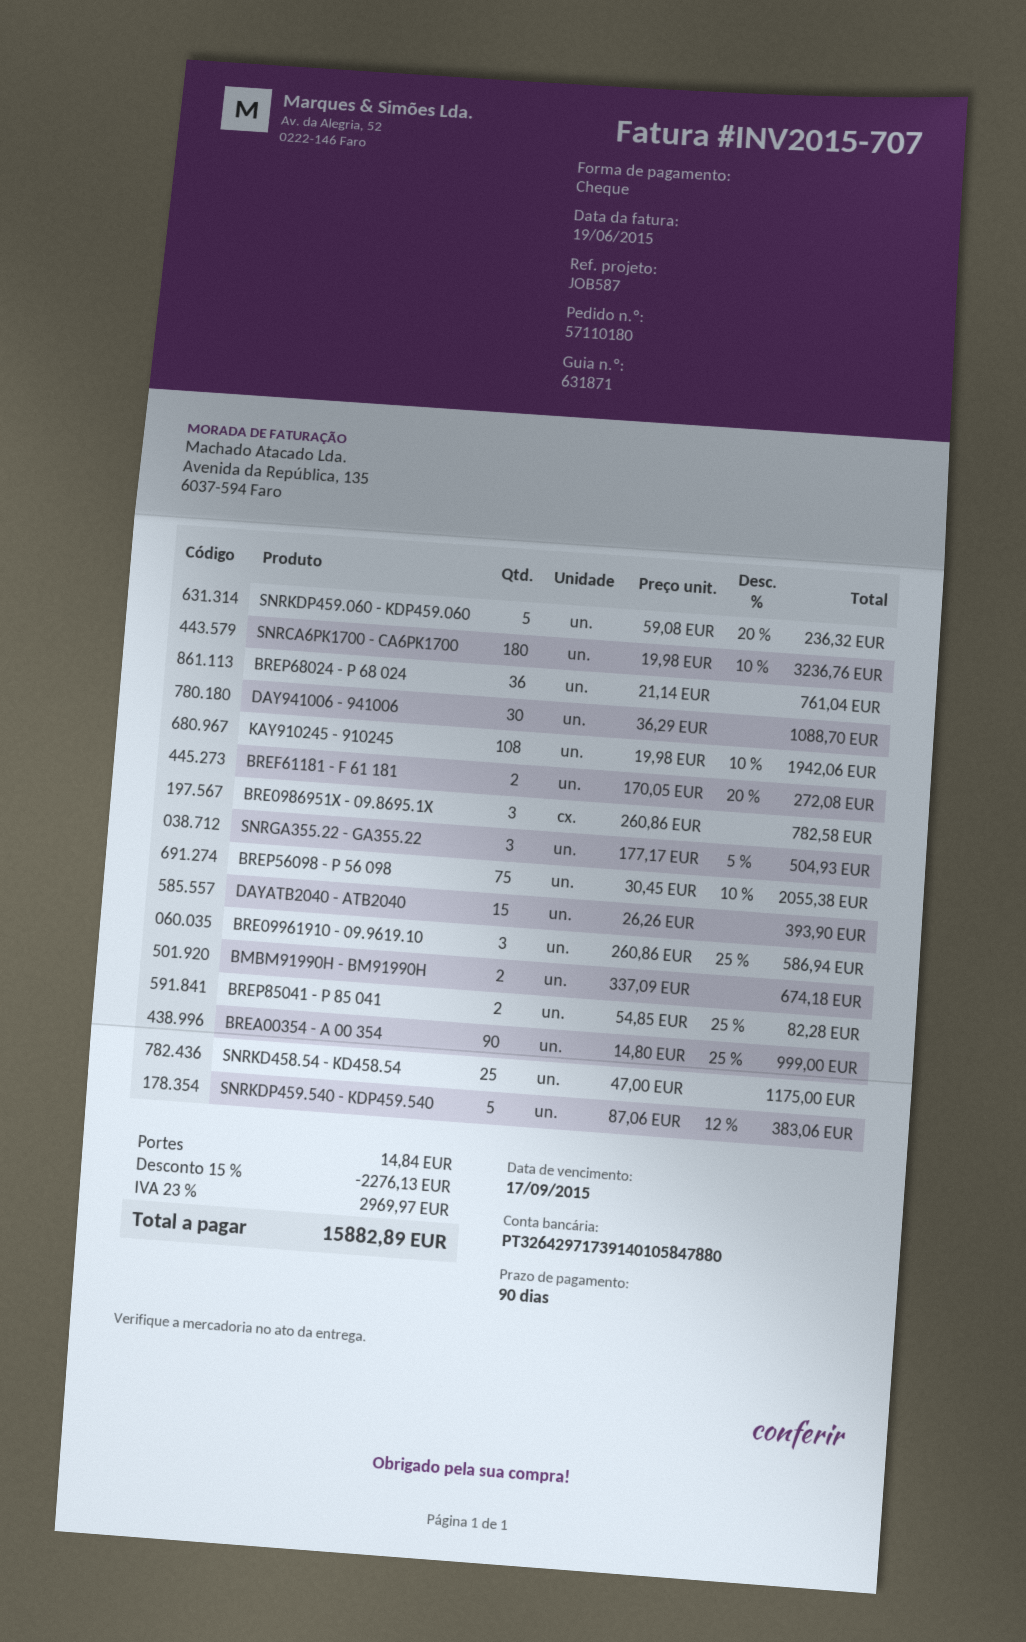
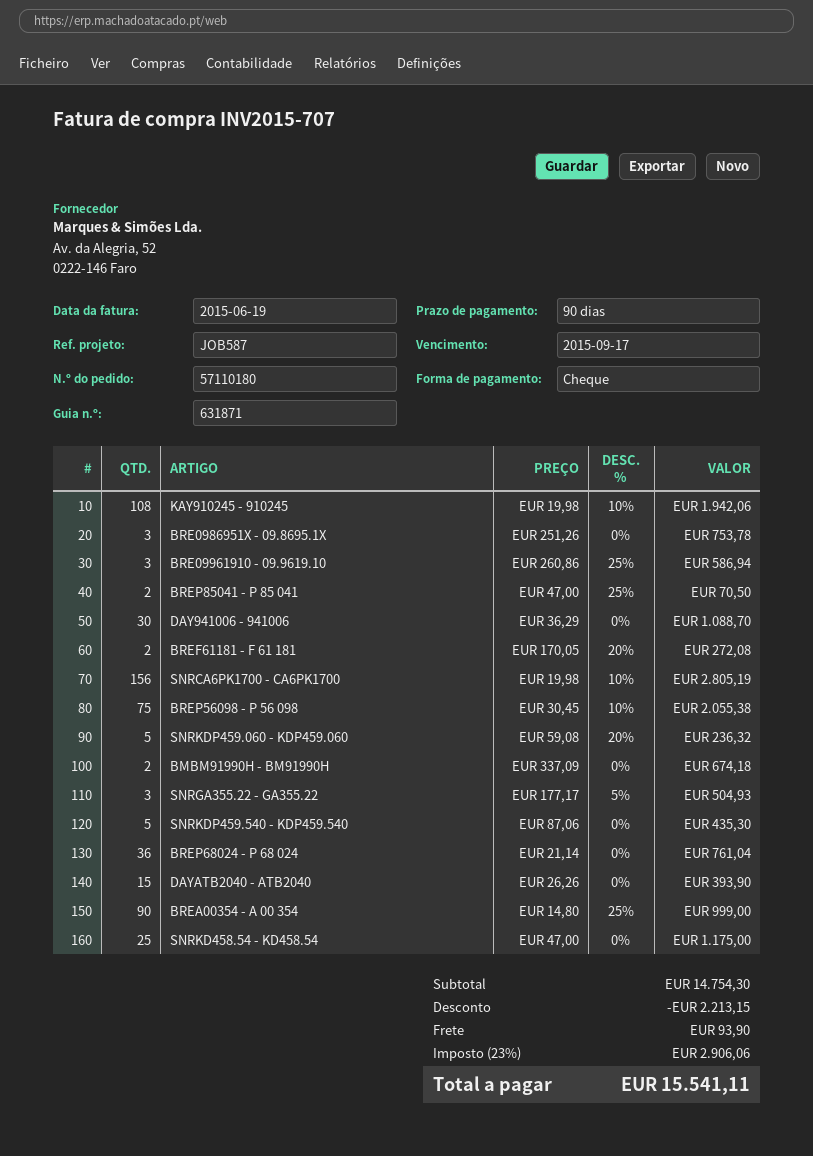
SNRCA6PK1700 - CA6PK1700: 180 x 19.98 - 10% = 3236.76 -> 156 x 19.98 - 10% = 2805.19
BRE0986951X - 09.8695.1X: 3 x 260.86 = 782.58 -> 3 x 251.26 = 753.78
BREP85041 - P 85 041: 2 x 54.85 - 25% = 82.28 -> 2 x 47.00 - 25% = 70.50
SNRKDP459.540 - KDP459.540: 5 x 87.06 - 12% = 383.06 -> 5 x 87.06 = 435.30
discount: 2276.13 -> 2213.15
shipping: 14.84 -> 93.90
tax: 23% = 2969.97 -> 23% = 2906.06
total: 15882.89 -> 15541.11

